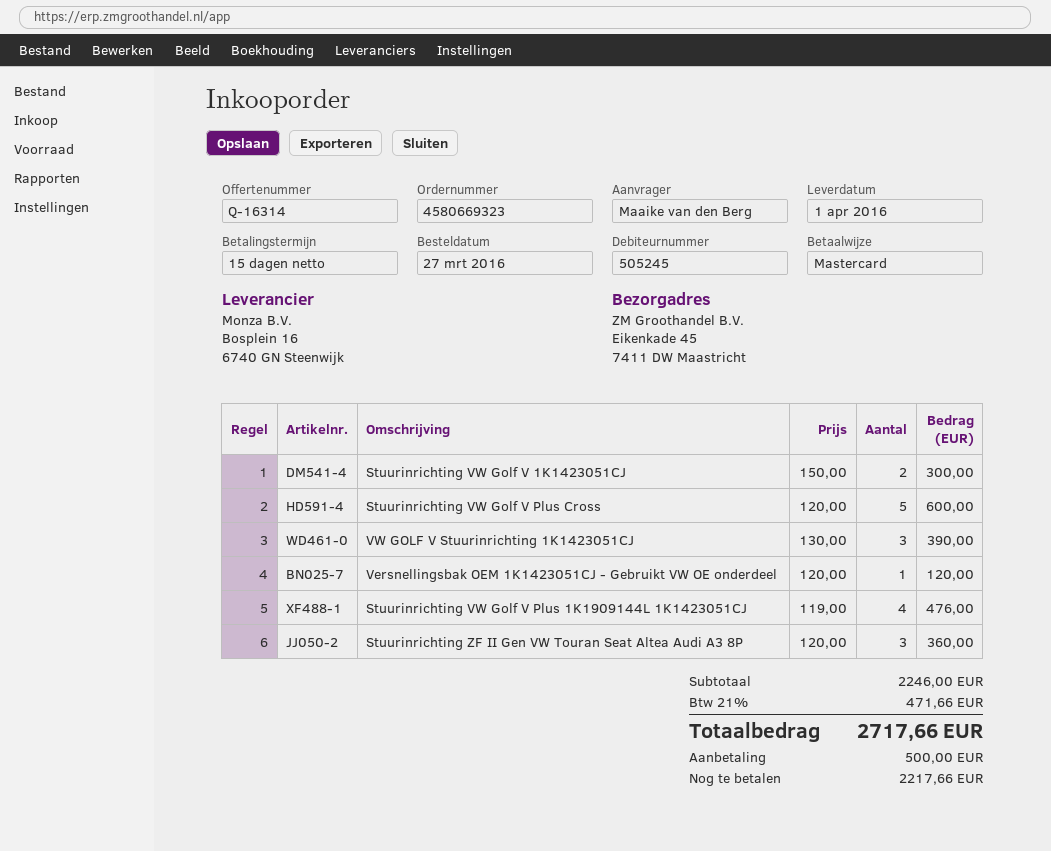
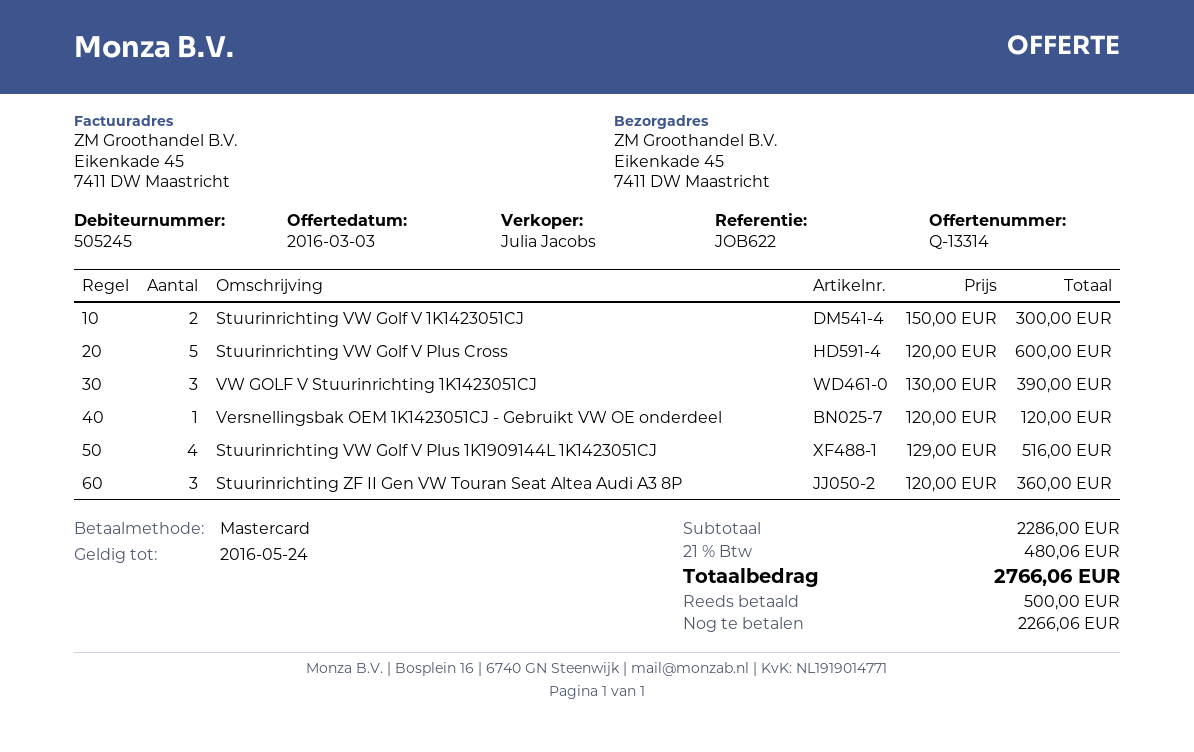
quote number: Q-16314 -> Q-13314
Stuurinrichting VW Golf V Plus 1K1909144L 1K1423051CJ: 4 x 119.00 = 476.00 -> 4 x 129.00 = 516.00
subtotal: 2246.00 -> 2286.00
tax: 21% = 471.66 -> 21% = 480.06
total: 2717.66 -> 2766.06
balance: 2217.66 -> 2266.06

